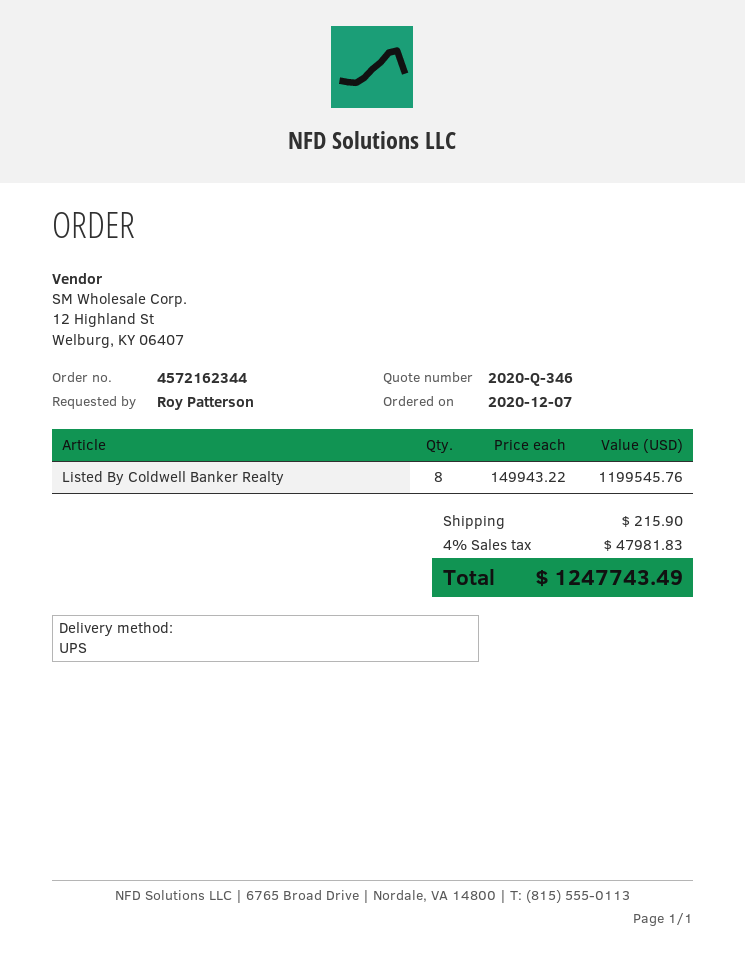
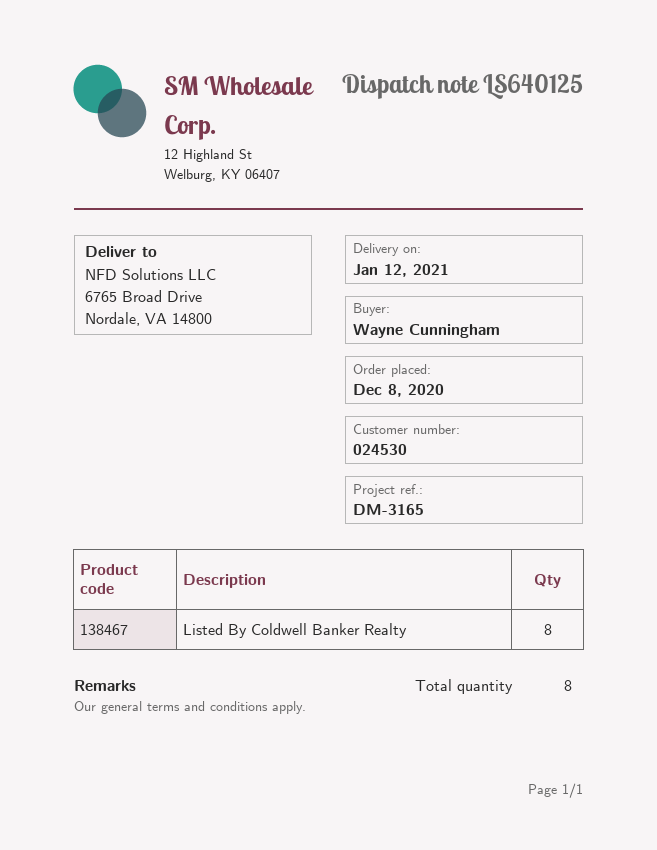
order date: 2020-12-07 -> 2020-12-08
ordered by: Roy Patterson -> Wayne Cunningham

